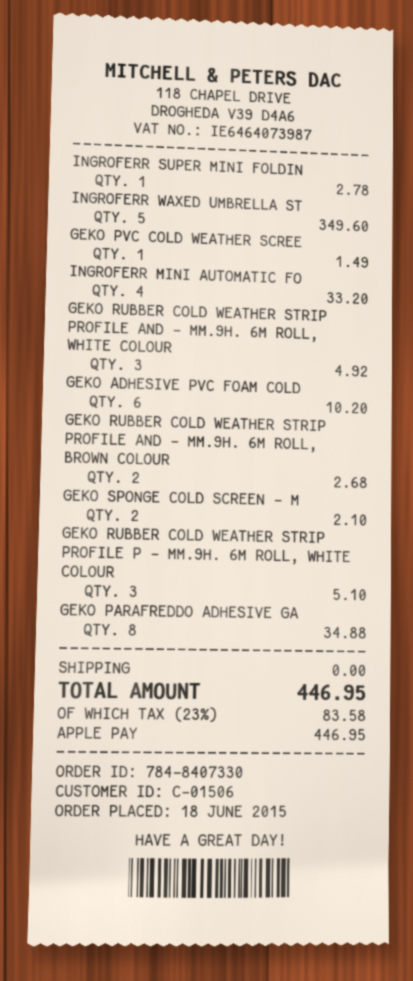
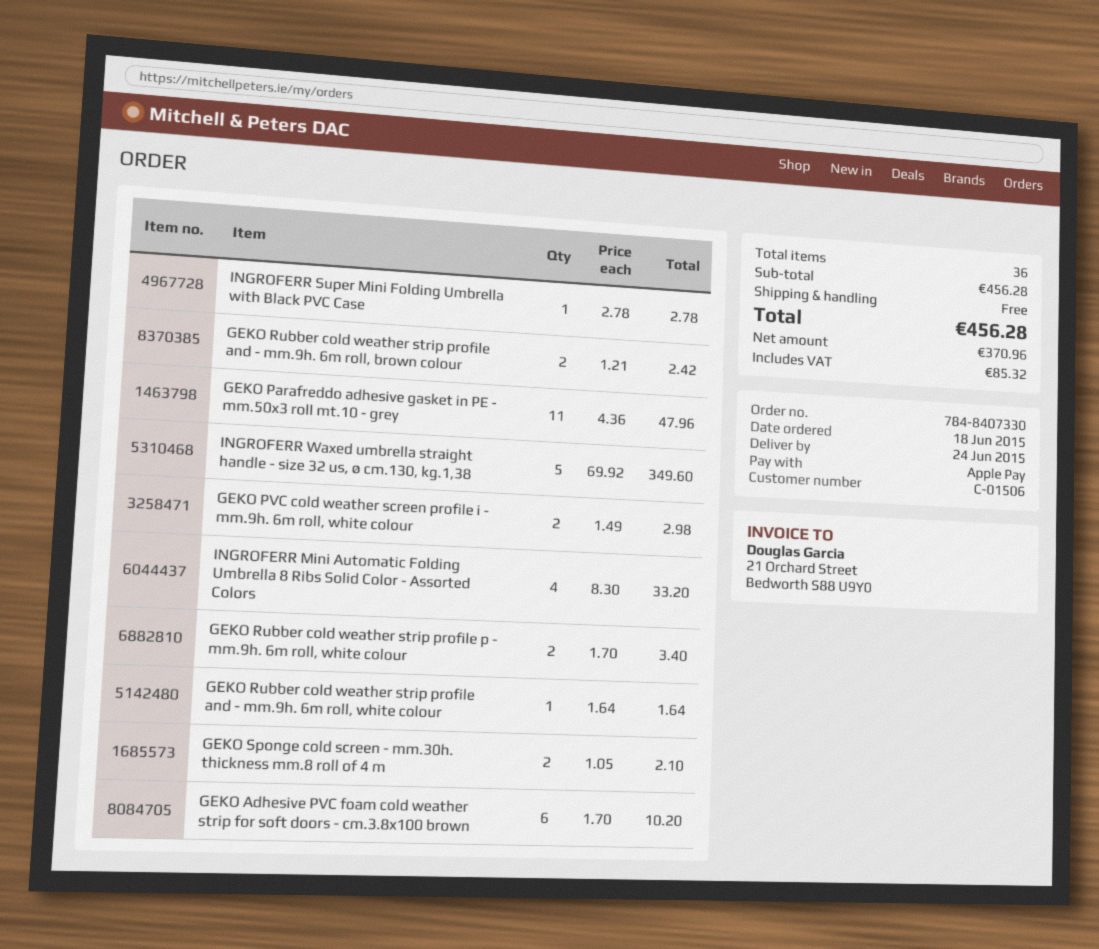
GEKO PVC COLD WEATHER SCREE: 1 for 1.49 -> 2 for 2.98
GEKO RUBBER COLD WEATHER STRIP PROFILE AND - MM.9H. 6M ROLL, WHITE COLOUR: 3 for 4.92 -> 1 for 1.64
GEKO RUBBER COLD WEATHER STRIP PROFILE AND - MM.9H. 6M ROLL, BROWN COLOUR: 2 for 2.68 -> 2 for 2.42
GEKO RUBBER COLD WEATHER STRIP PROFILE P - MM.9H. 6M ROLL, WHITE COLOUR: 3 for 5.10 -> 2 for 3.40
GEKO PARAFREDDO ADHESIVE GA: 8 for 34.88 -> 11 for 47.96
tax: 83.58 -> 85.32
total: 446.95 -> 456.28

